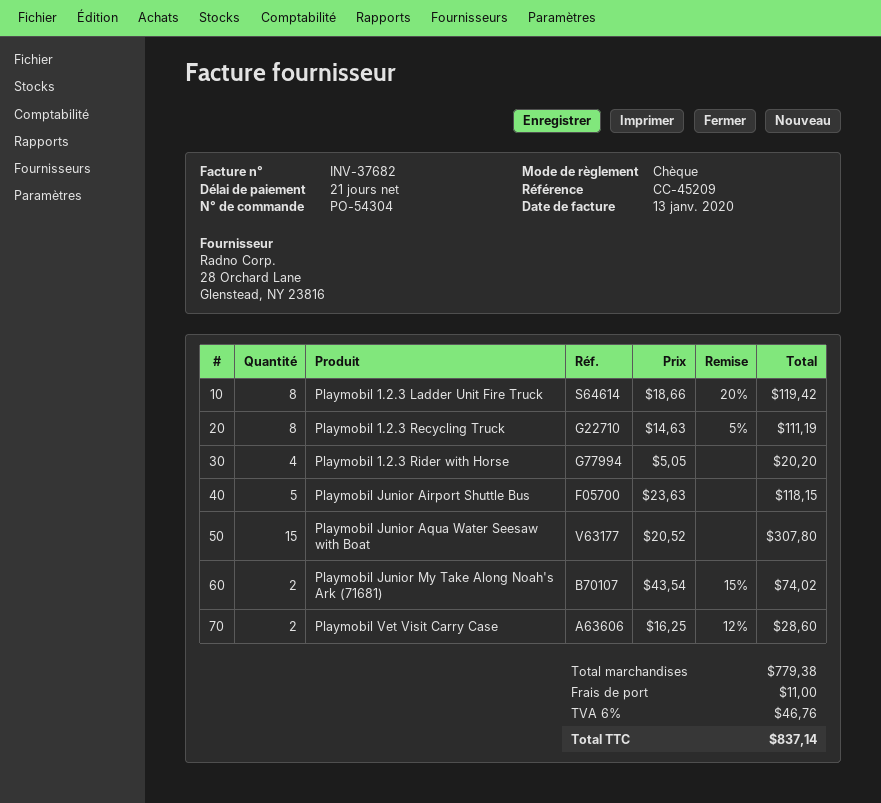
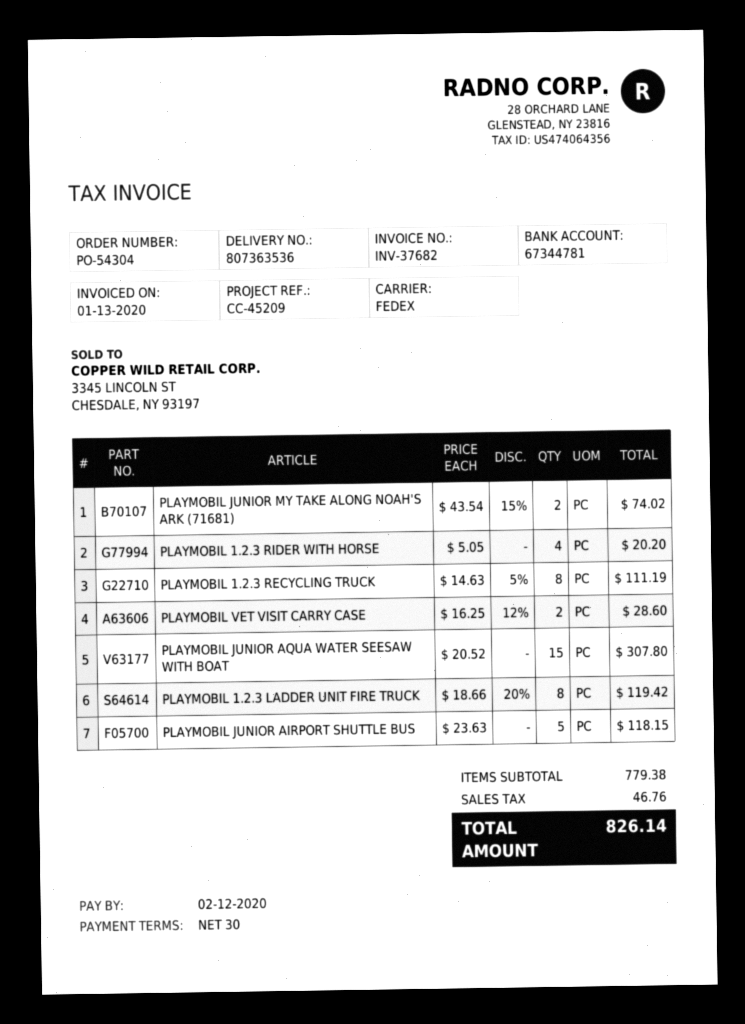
payment terms: 21 days -> 30 days
shipping: 11.00 -> none
total: 837.14 -> 826.14

